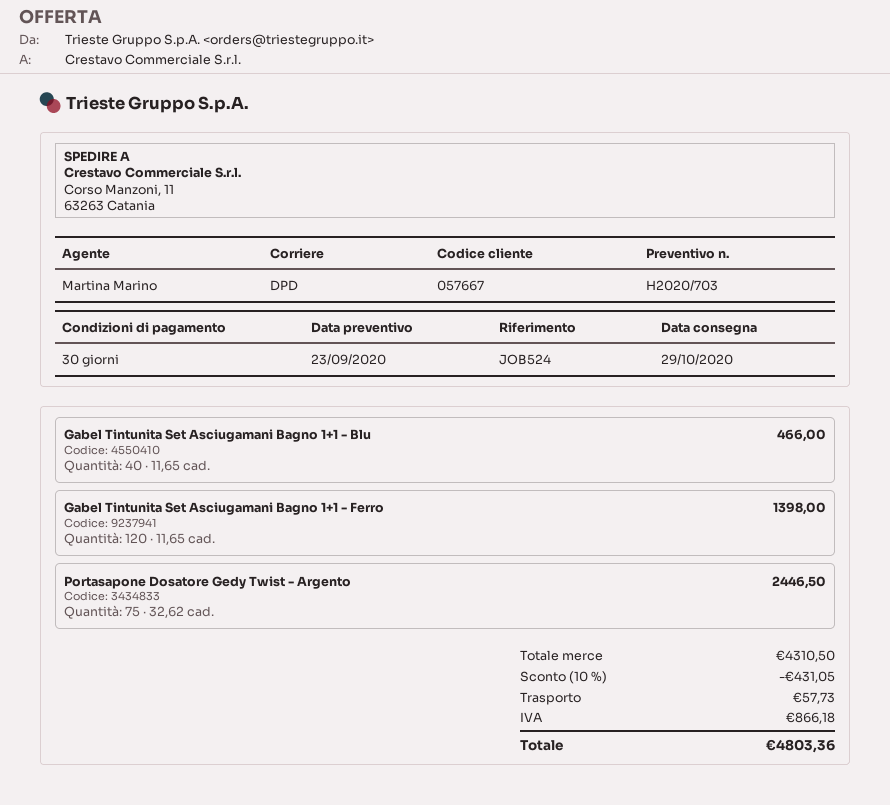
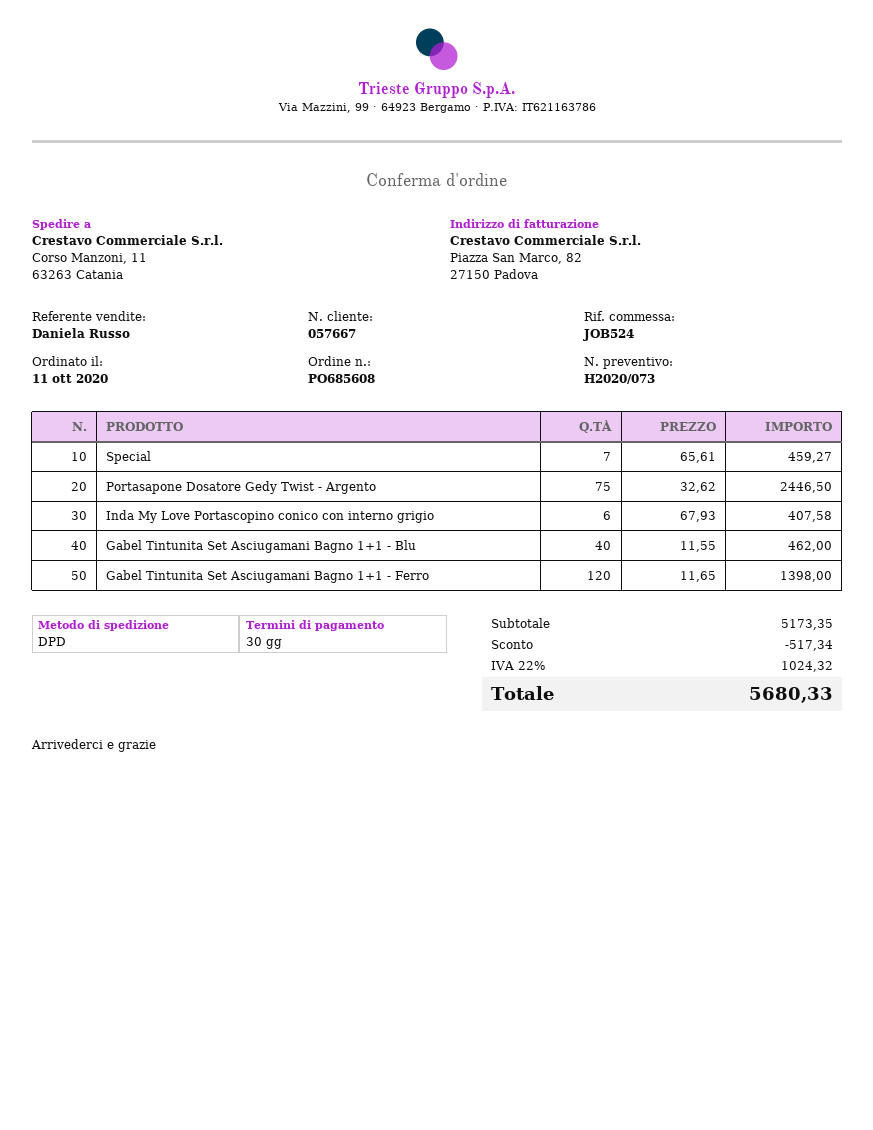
quote number: H2020/703 -> H2020/073
sales rep: Martina Marino -> Daniela Russo
Gabel Tintunita Set Asciugamani Bagno 1+1 - Blu: 40 x 11.65 = 466.00 -> 40 x 11.55 = 462.00
Special: none -> 7 x 65.61 = 459.27
Inda My Love Portascopino conico con interno grigio: none -> 6 x 67.93 = 407.58
subtotal: 4310.50 -> 5173.35
discount: 431.05 -> 517.34
shipping: 57.73 -> none
tax: 866.18 -> 1024.32
total: 4803.36 -> 5680.33

